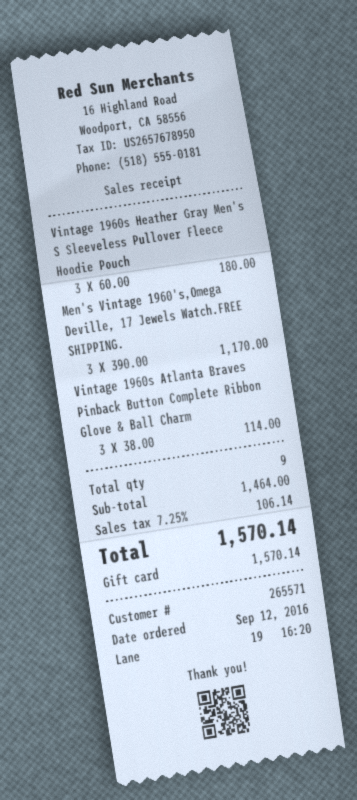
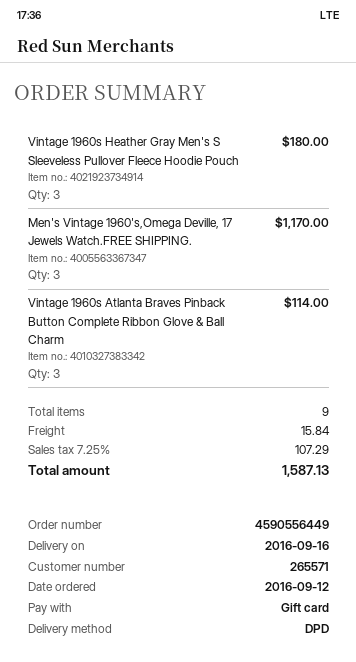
shipping: none -> 15.84
tax: 7.25% = 106.14 -> 7.25% = 107.29
total: 1570.14 -> 1587.13

